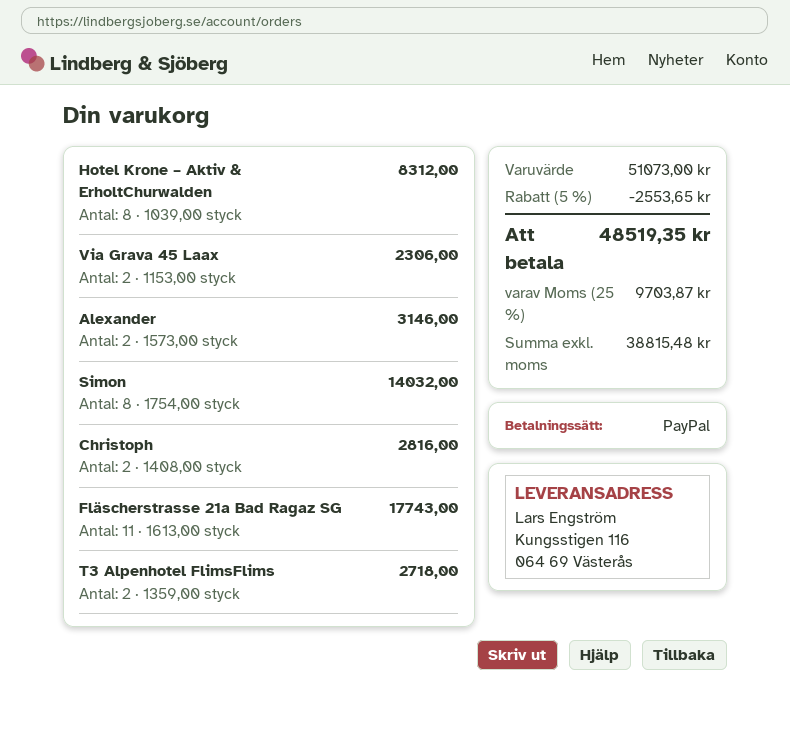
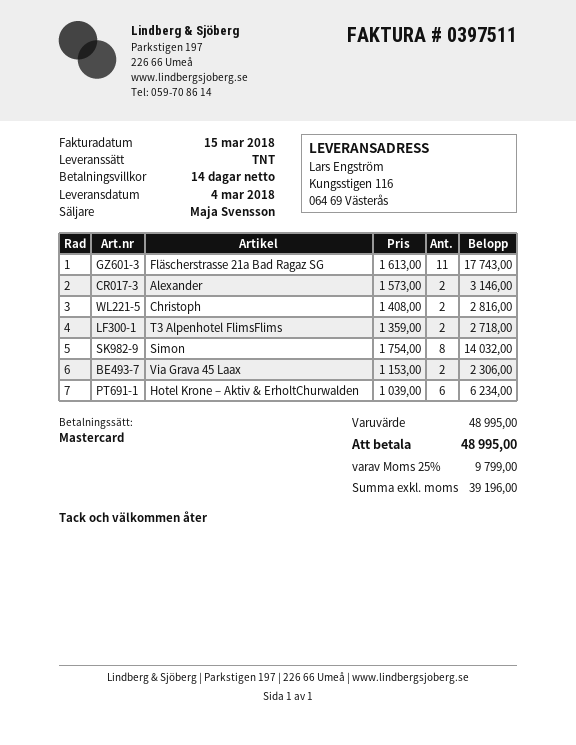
payment method: PayPal -> Mastercard
Hotel Krone – Aktiv & ErholtChurwalden: 8 x 1039.00 = 8312.00 -> 6 x 1039.00 = 6234.00
subtotal: 51073.00 -> 48995.00
discount: 5% = 2553.65 -> none
net: 38815.48 -> 39196.00
tax: 25% = 9703.87 -> 25% = 9799.00
total: 48519.35 -> 48995.00

